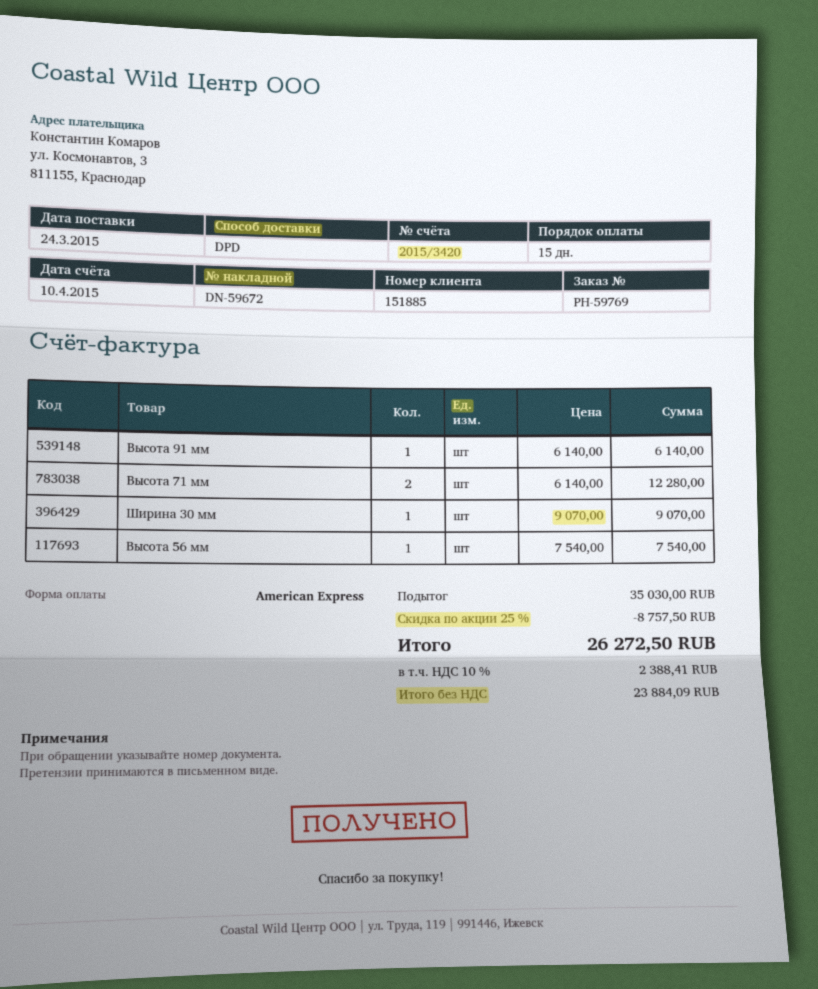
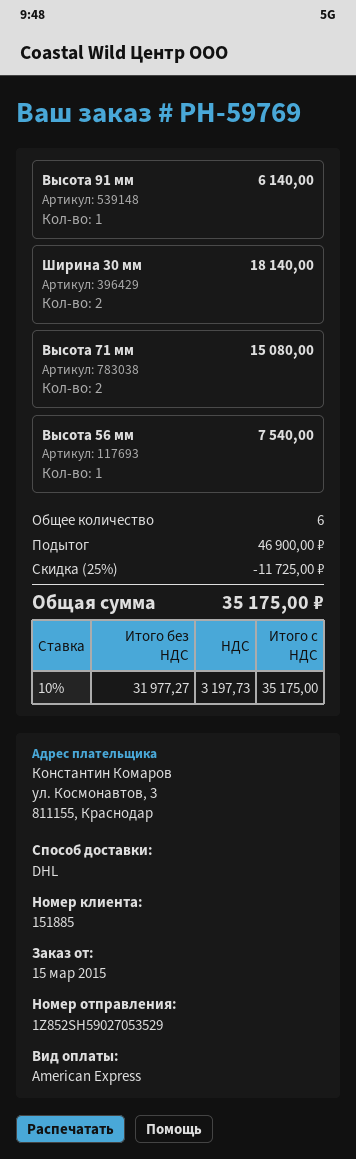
shipping method: DPD -> DHL
Высота 71 мм: 2 for 12280.00 -> 2 for 15080.00
Ширина 30 мм: 1 for 9070.00 -> 2 for 18140.00
subtotal: 35030.00 -> 46900.00
discount: 25% = 8757.50 -> 25% = 11725.00
net: 23884.09 -> 31977.27
tax: 10% = 2388.41 -> 10% = 3197.73
total: 26272.50 -> 35175.00

